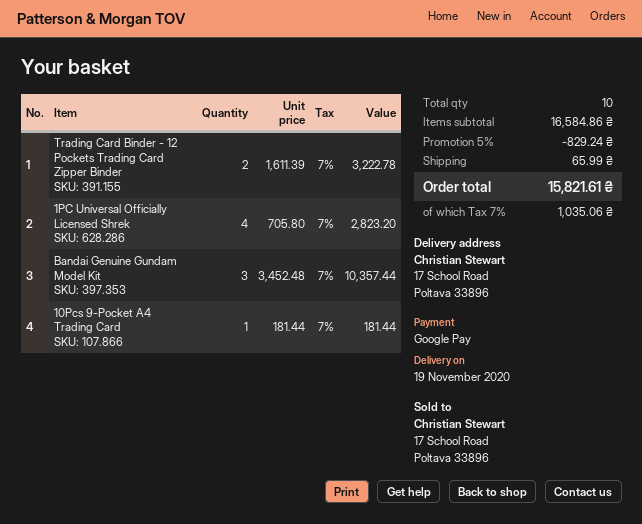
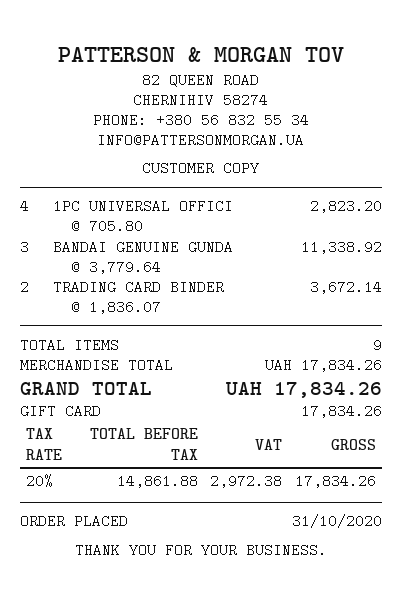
payment method: Google Pay -> gift card
Trading Card Binder - 12 Pockets Trading Card Zipper Binder: 2 x 1611.39 = 3222.78 -> 2 x 1836.07 = 3672.14
Bandai Genuine Gundam Model Kit: 3 x 3452.48 = 10357.44 -> 3 x 3779.64 = 11338.92
10Pcs 9-Pocket A4 Trading Card: 1 x 181.44 = 181.44 -> none
total quantity: 10 -> 9
subtotal: 16584.86 -> 17834.26
discount: 5% = 829.24 -> none
shipping: 65.99 -> none
tax: 7% = 1035.06 -> 20% = 2972.38
total: 15821.61 -> 17834.26

